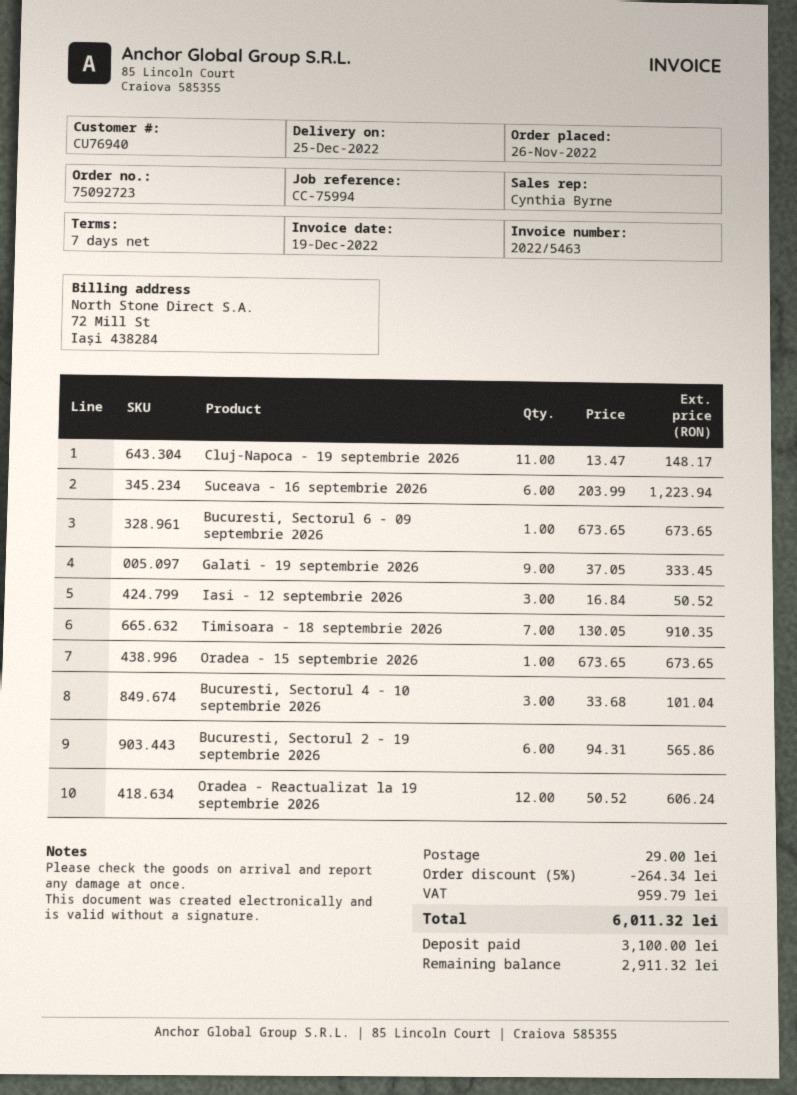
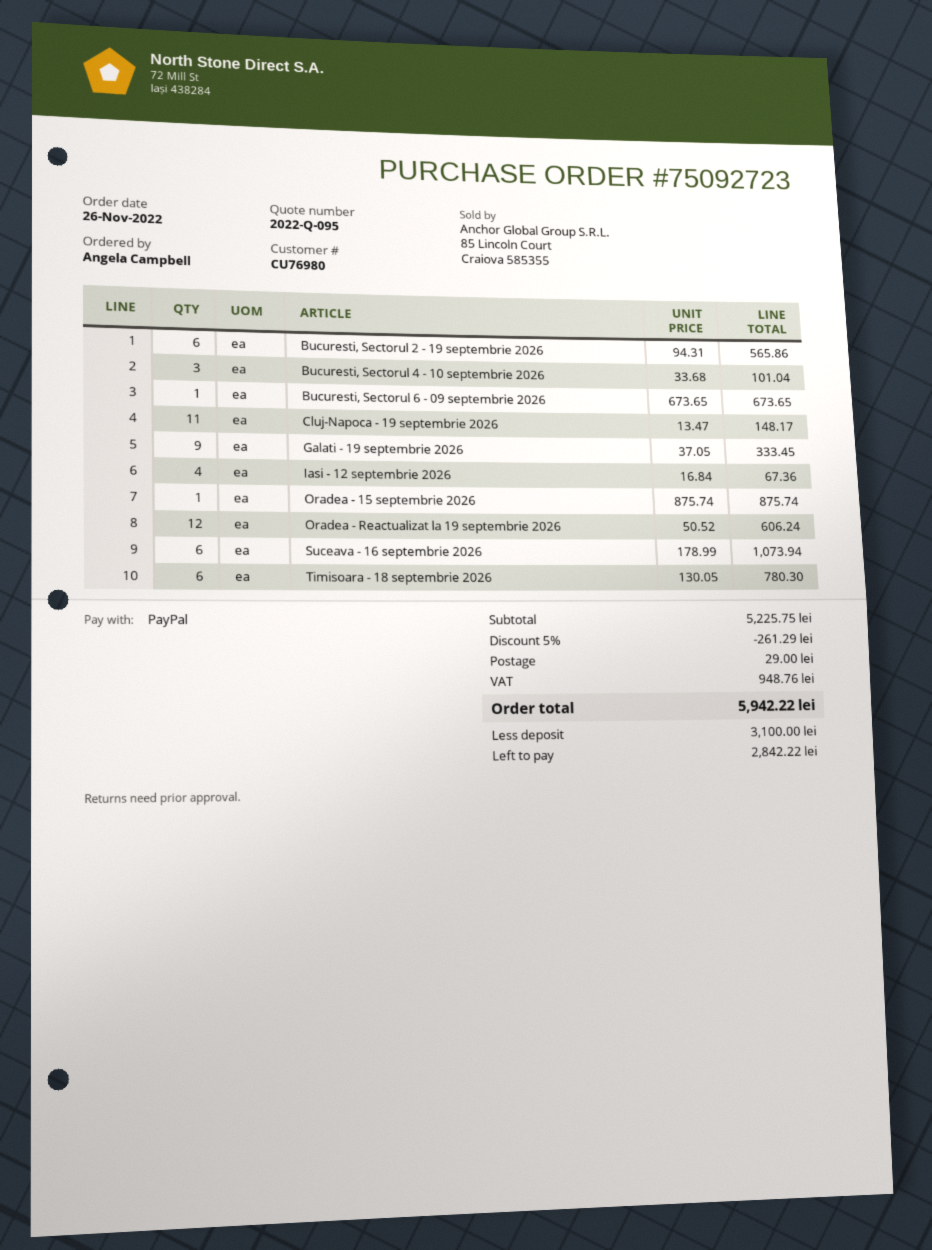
customer number: CU76940 -> CU76980
Suceava - 16 septembrie 2026: 6 x 203.99 = 1223.94 -> 6 x 178.99 = 1073.94
Iasi - 12 septembrie 2026: 3 x 16.84 = 50.52 -> 4 x 16.84 = 67.36
Timisoara - 18 septembrie 2026: 7 x 130.05 = 910.35 -> 6 x 130.05 = 780.30
Oradea - 15 septembrie 2026: 1 x 673.65 = 673.65 -> 1 x 875.74 = 875.74
discount: 5% = 264.34 -> 5% = 261.29
tax: 959.79 -> 948.76
total: 6011.32 -> 5942.22
balance: 2911.32 -> 2842.22

